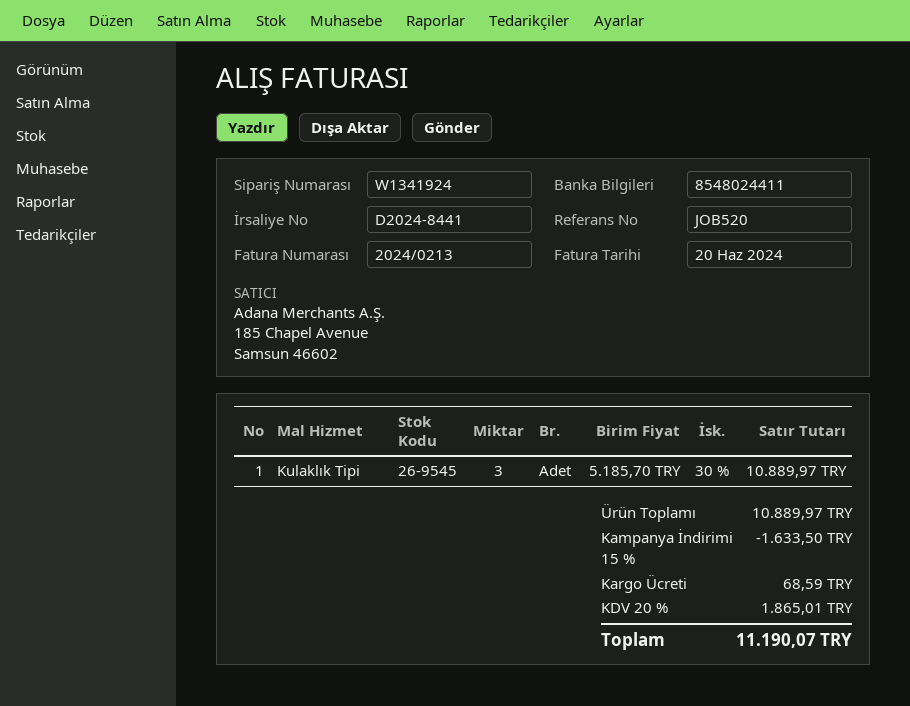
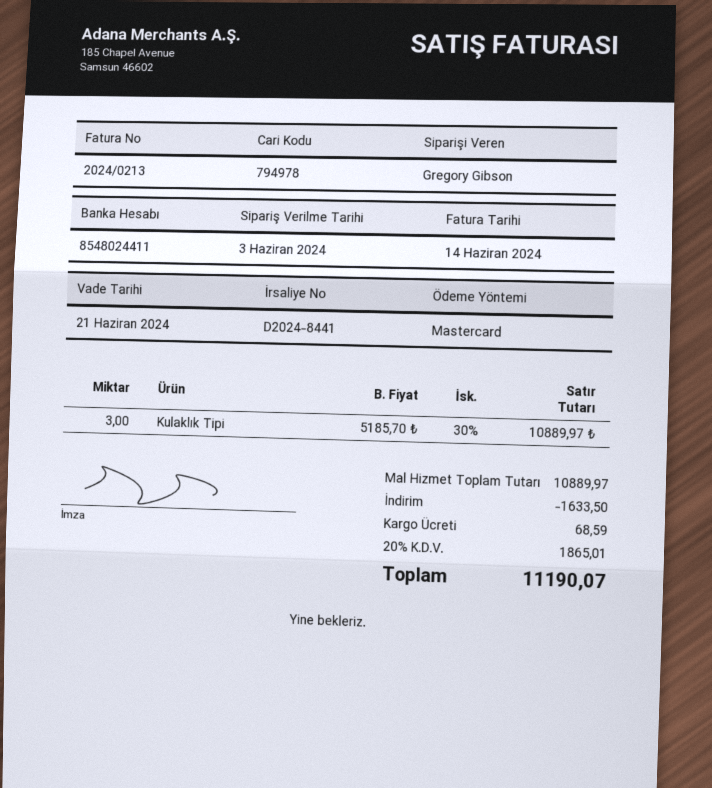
invoice date: 2024-06-20 -> 2024-06-14

